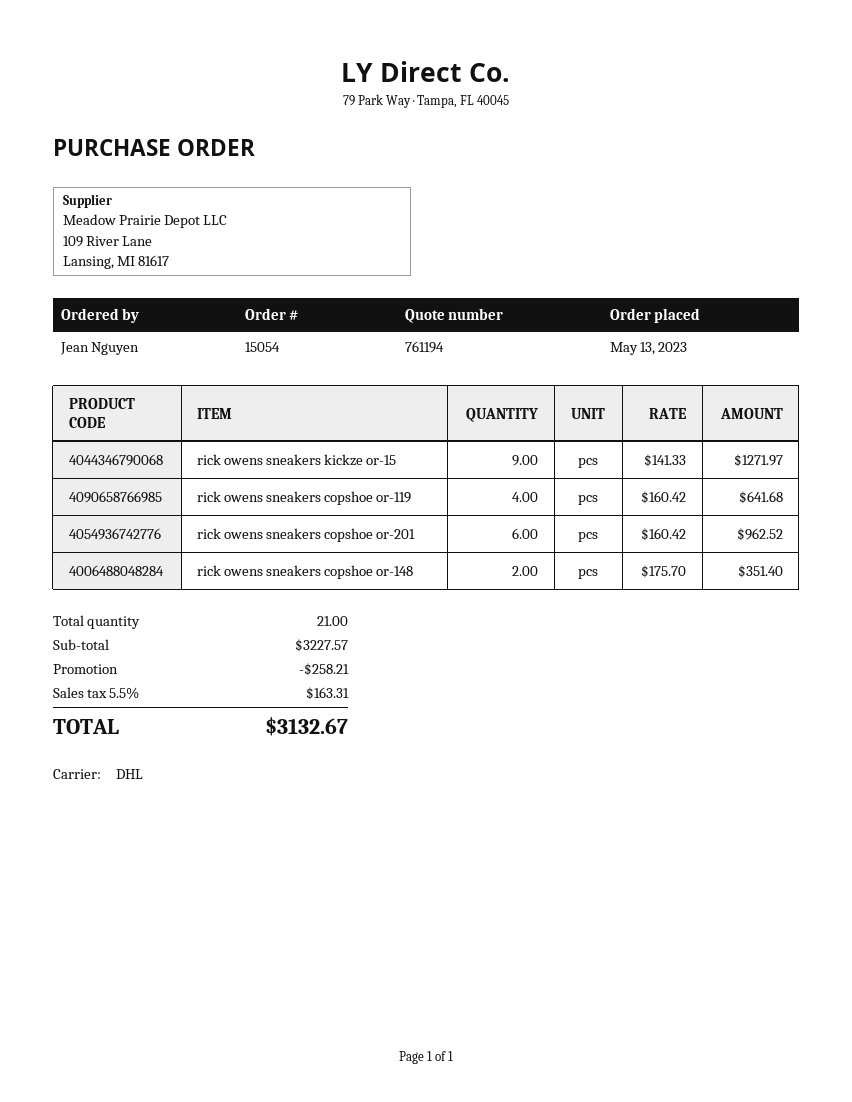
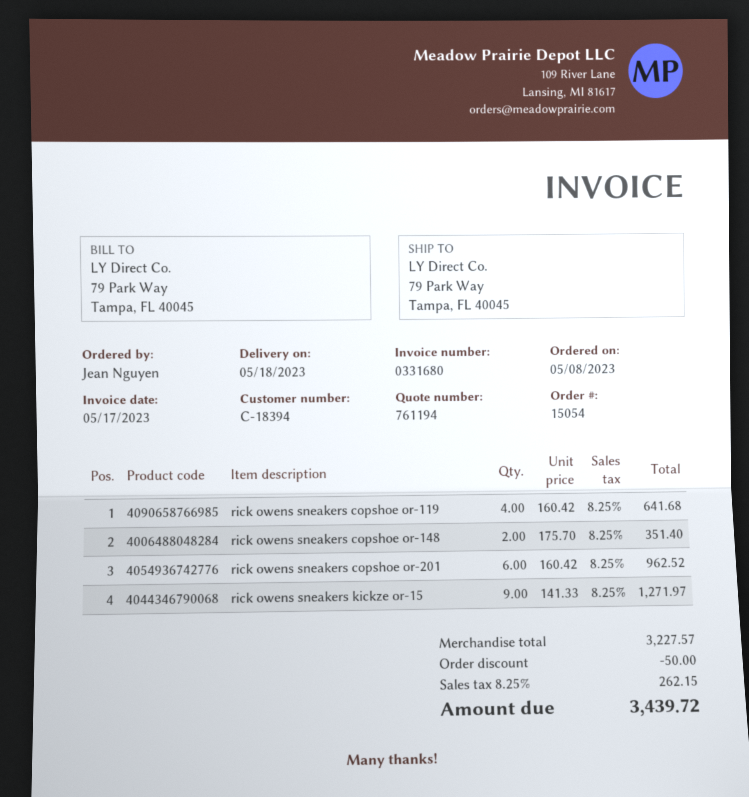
order date: 2023-05-13 -> 2023-05-08
discount: 258.21 -> 50.00
tax: 5.5% = 163.31 -> 8.25% = 262.15
total: 3132.67 -> 3439.72

